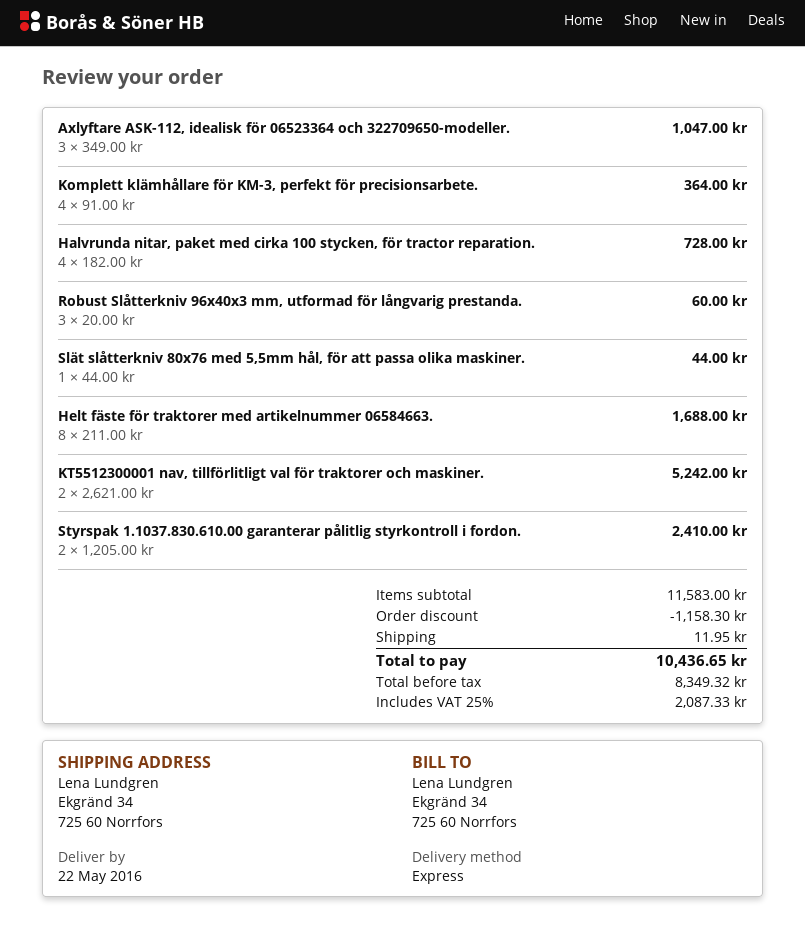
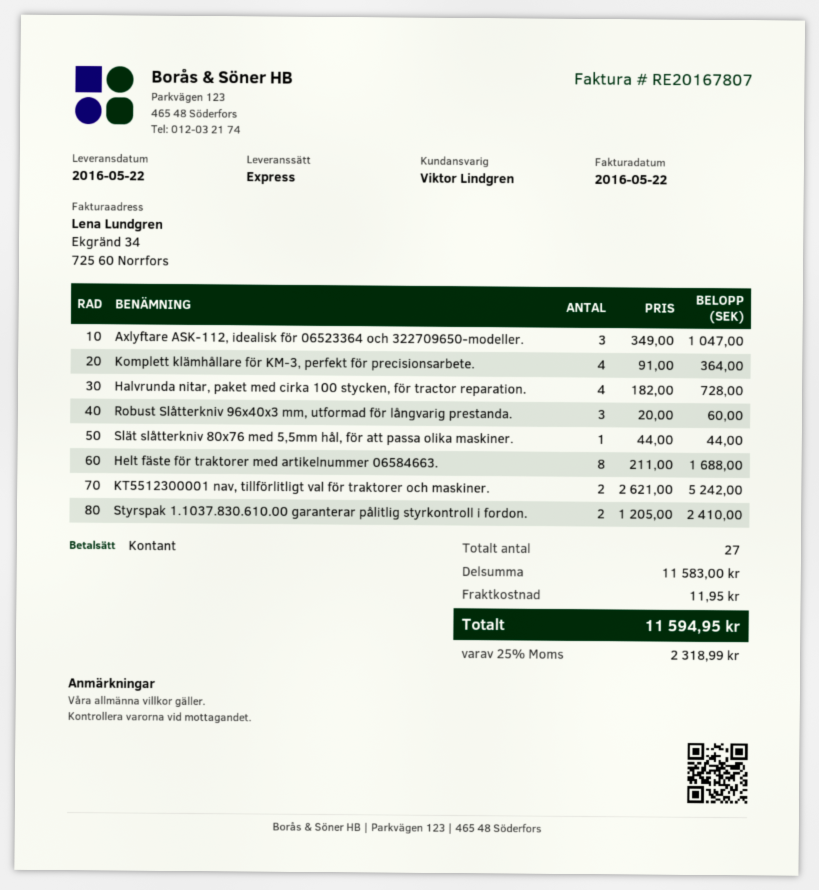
discount: 1158.30 -> none
tax: 25% = 2087.33 -> 25% = 2318.99
total: 10436.65 -> 11594.95

